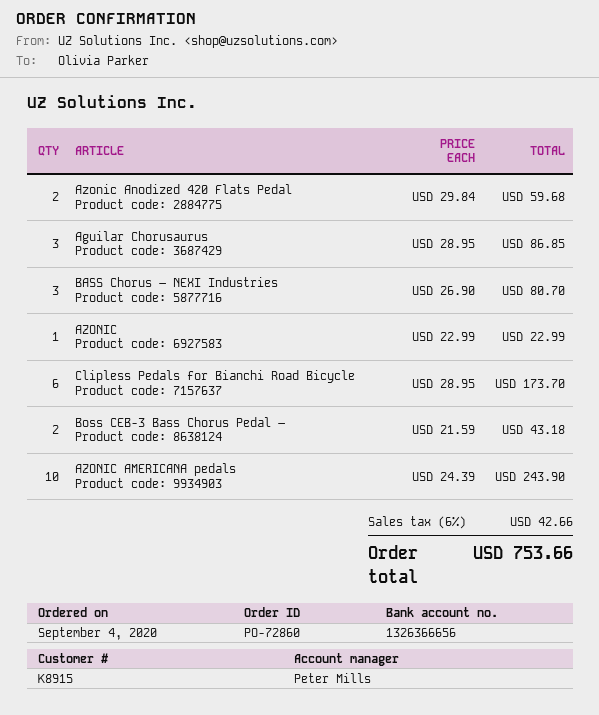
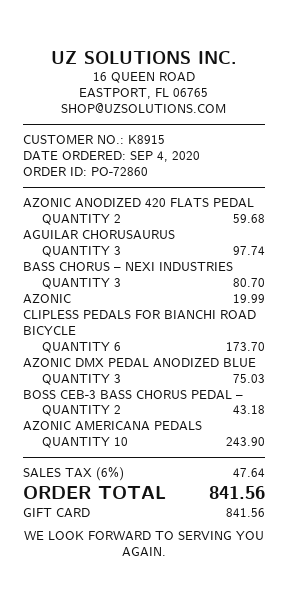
Aguilar Chorusaurus: 3 for 86.85 -> 3 for 97.74
AZONIC: 1 for 22.99 -> 1 for 19.99
AZONIC DMX PEDAL ANODIZED BLUE: none -> 3 for 75.03
tax: 6% = 42.66 -> 6% = 47.64
total: 753.66 -> 841.56

